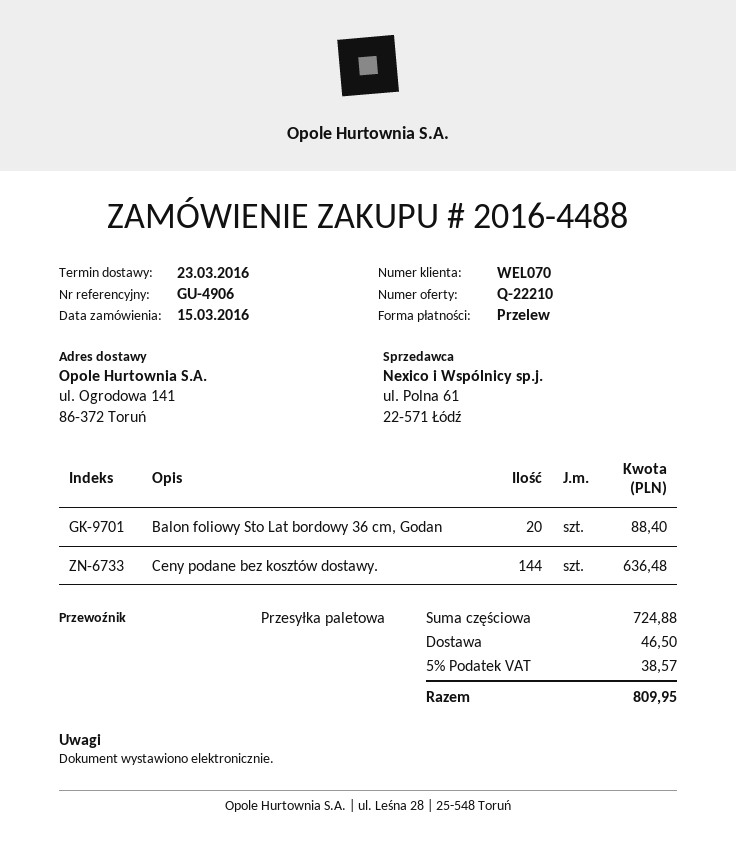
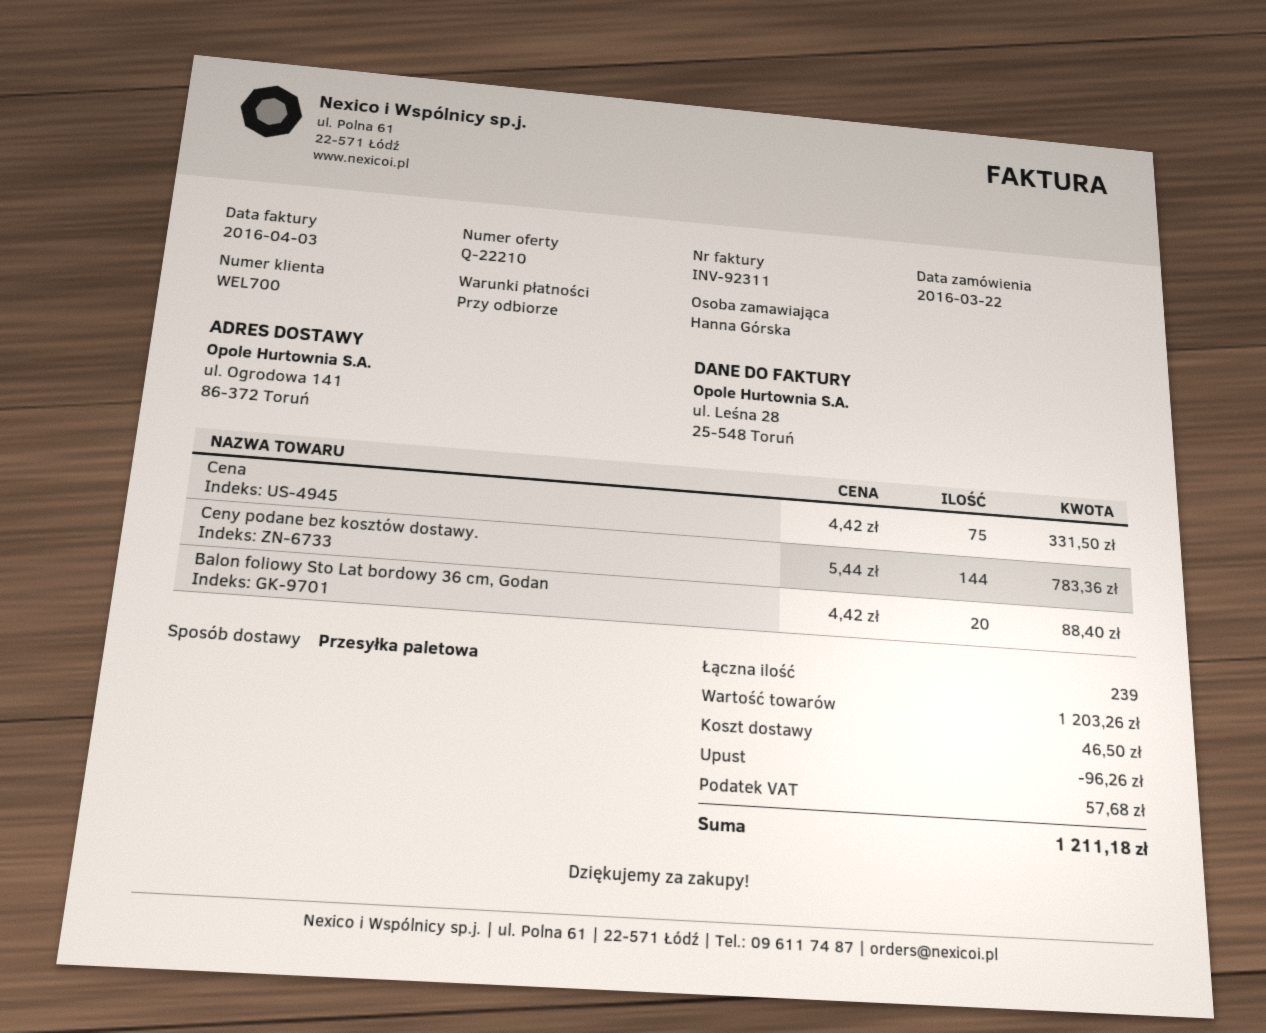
order date: 2016-03-15 -> 2016-03-22
customer number: WEL070 -> WEL700
Ceny podane bez kosztów dostawy.: 144 for 636.48 -> 144 for 783.36
Cena: none -> 75 for 331.50
subtotal: 724.88 -> 1203.26
discount: none -> 96.26
tax: 38.57 -> 57.68
total: 809.95 -> 1211.18

